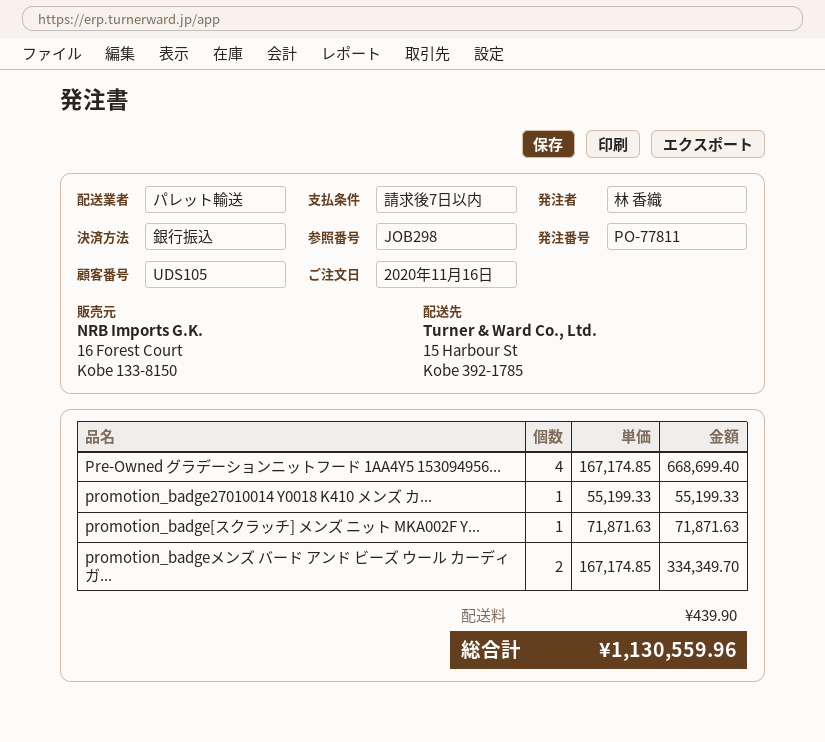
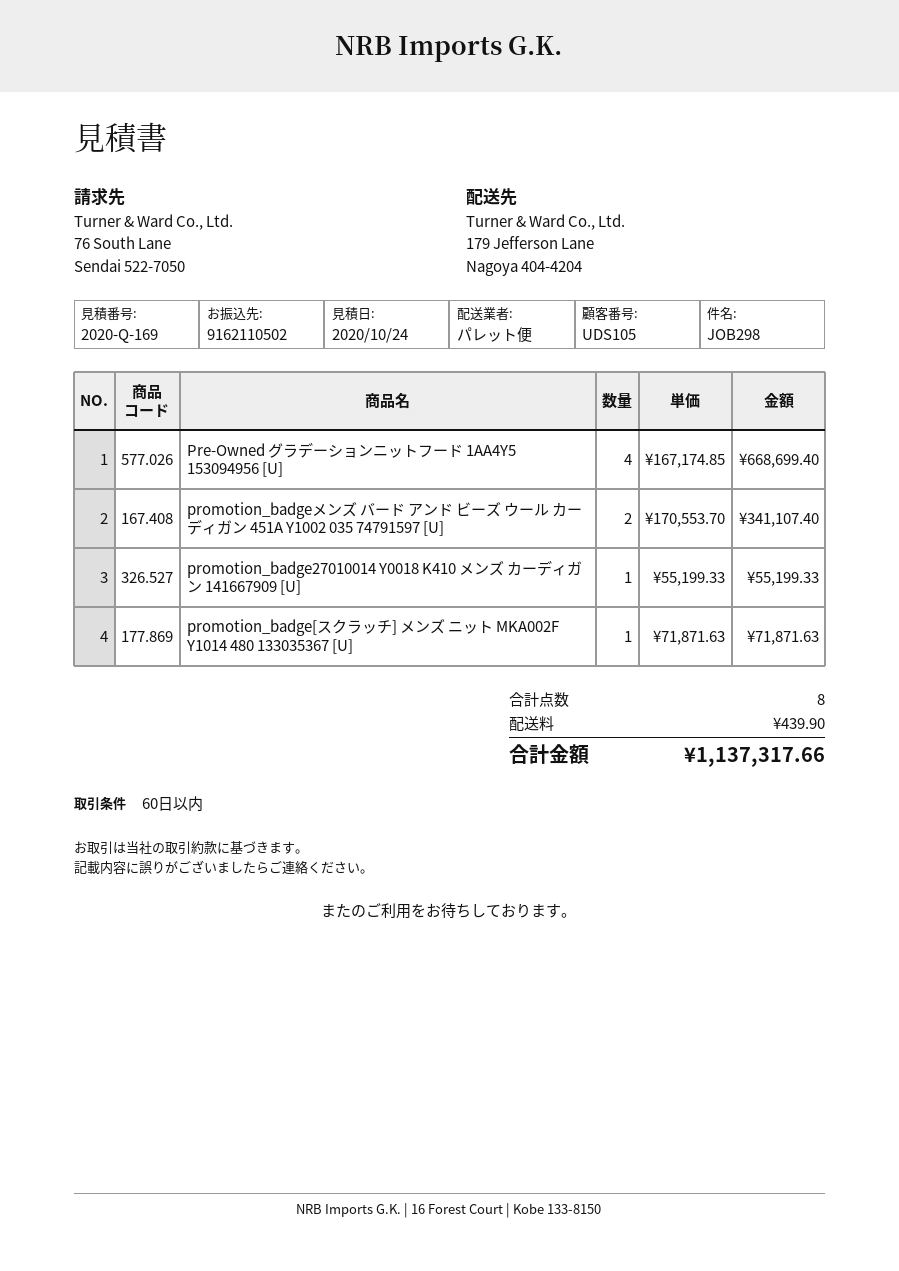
payment terms: 7 days -> 60 days
ship to: 15 Harbour St, Kobe 392-1785 -> 179 Jefferson Lane, Nagoya 404-4204
promotion_badgeメンズ バード アンド ビーズ ウール カーディガ...: 2 x 167174.85 = 334349.70 -> 2 x 170553.70 = 341107.40
total: 1130559.96 -> 1137317.66

